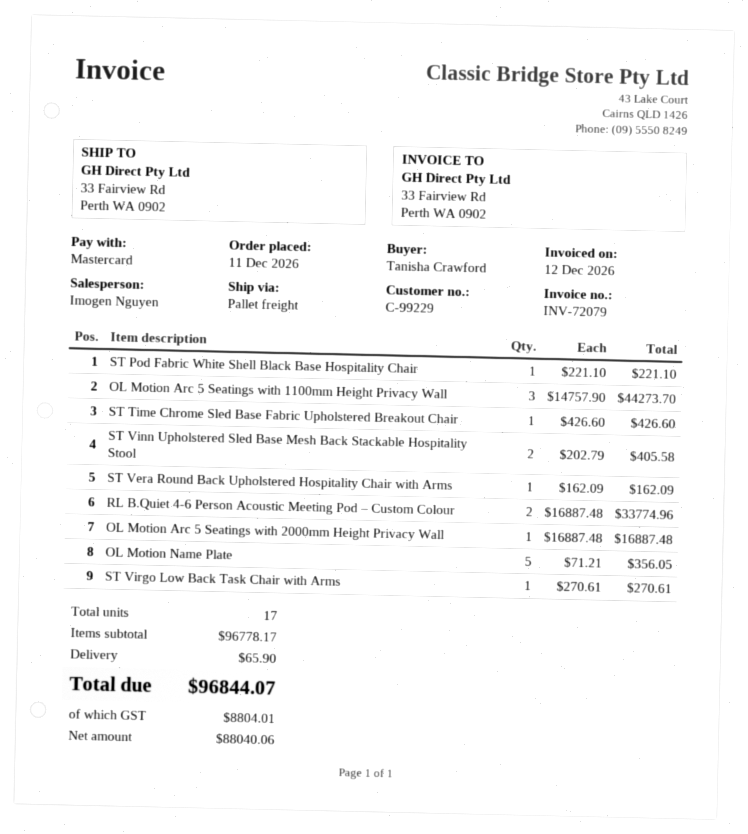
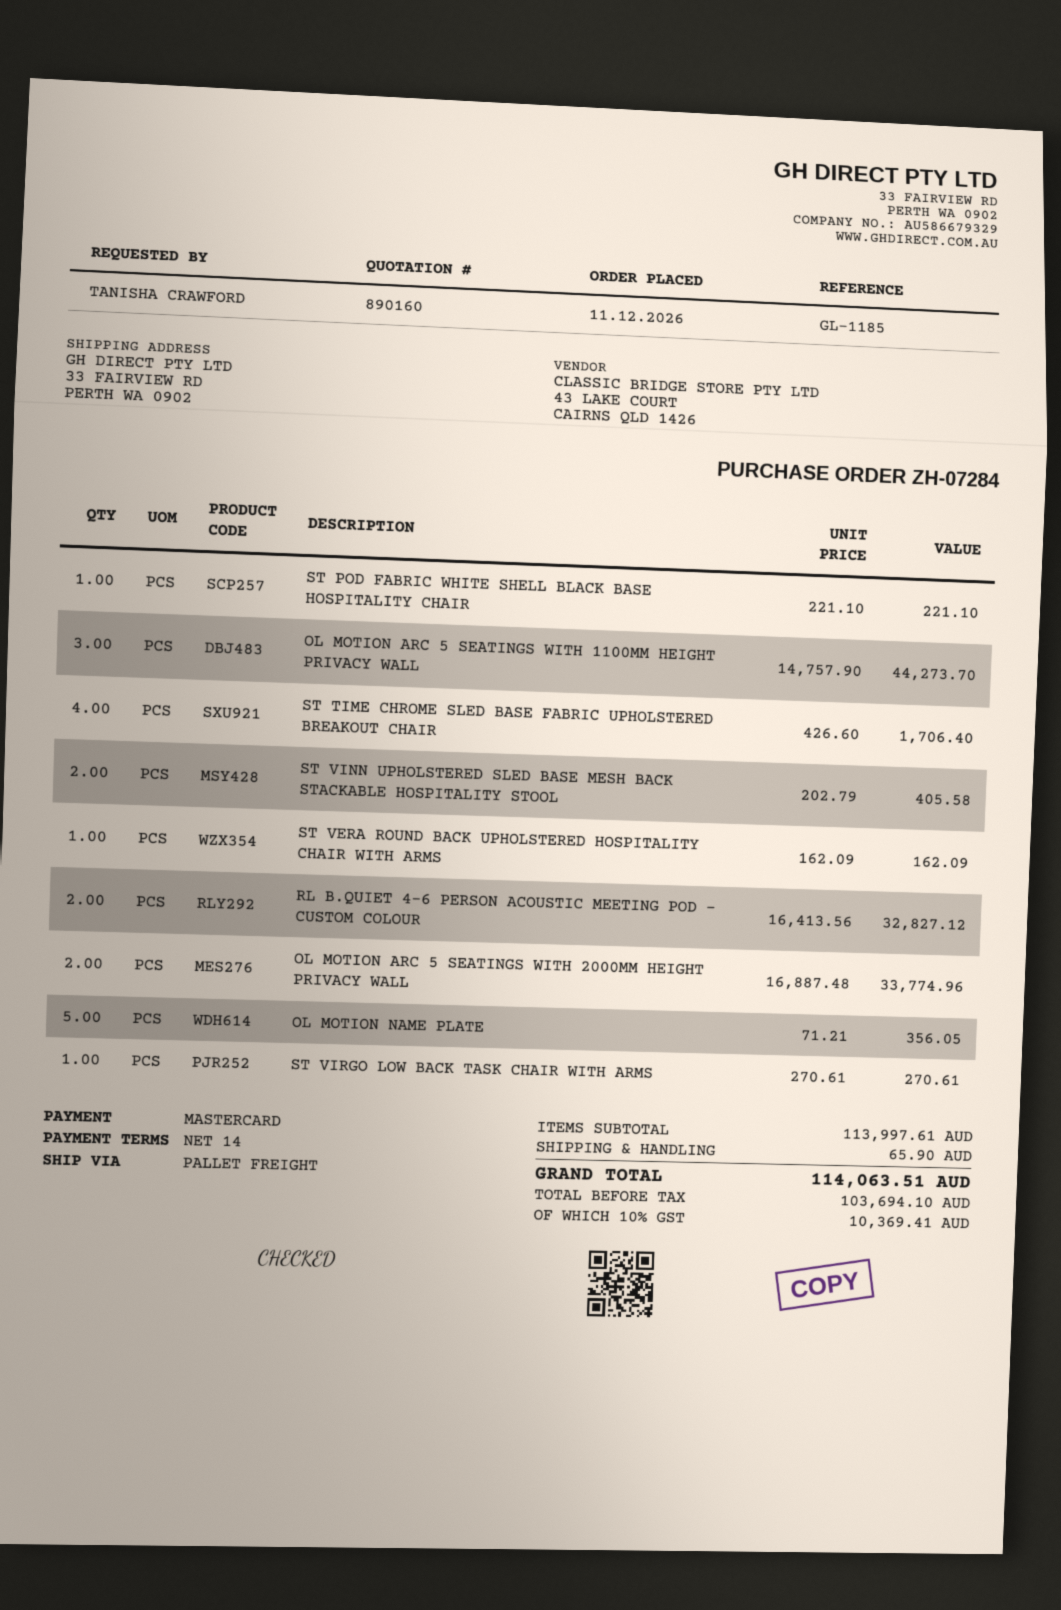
ST Time Chrome Sled Base Fabric Upholstered Breakout Chair: 1 x 426.60 = 426.60 -> 4 x 426.60 = 1706.40
RL B.Quiet 4-6 Person Acoustic Meeting Pod – Custom Colour: 2 x 16887.48 = 33774.96 -> 2 x 16413.56 = 32827.12
OL Motion Arc 5 Seatings with 2000mm Height Privacy Wall: 1 x 16887.48 = 16887.48 -> 2 x 16887.48 = 33774.96
subtotal: 96778.17 -> 113997.61
net: 88040.06 -> 103694.10
tax: 8804.01 -> 10369.41
total: 96844.07 -> 114063.51

